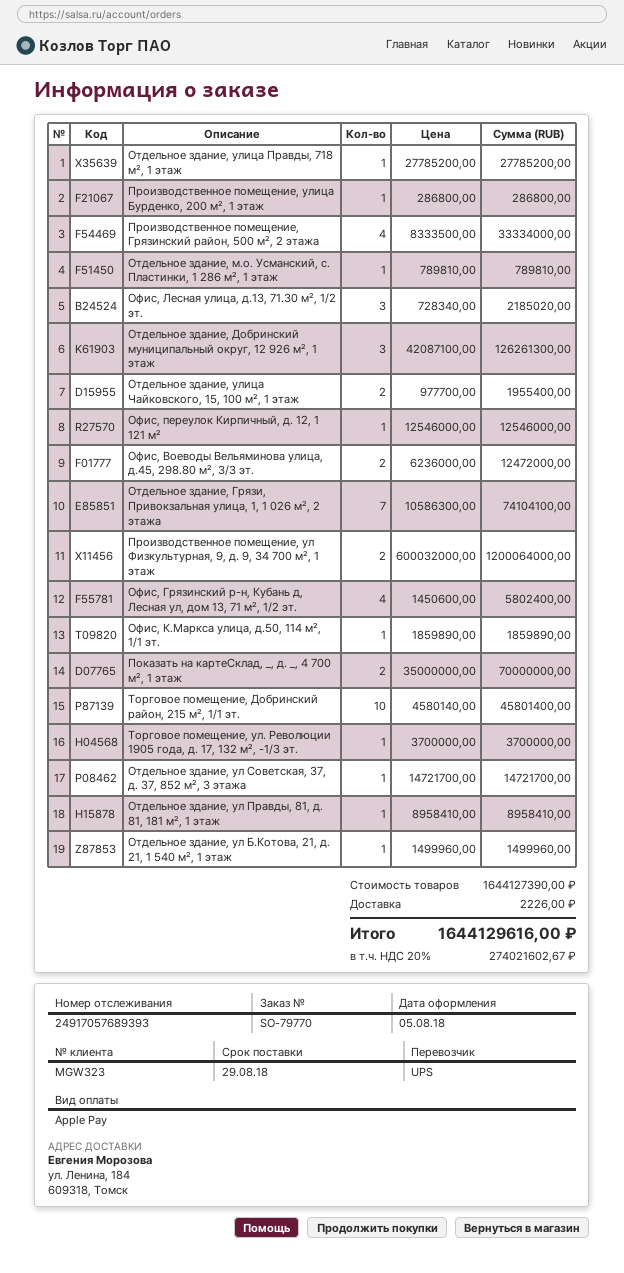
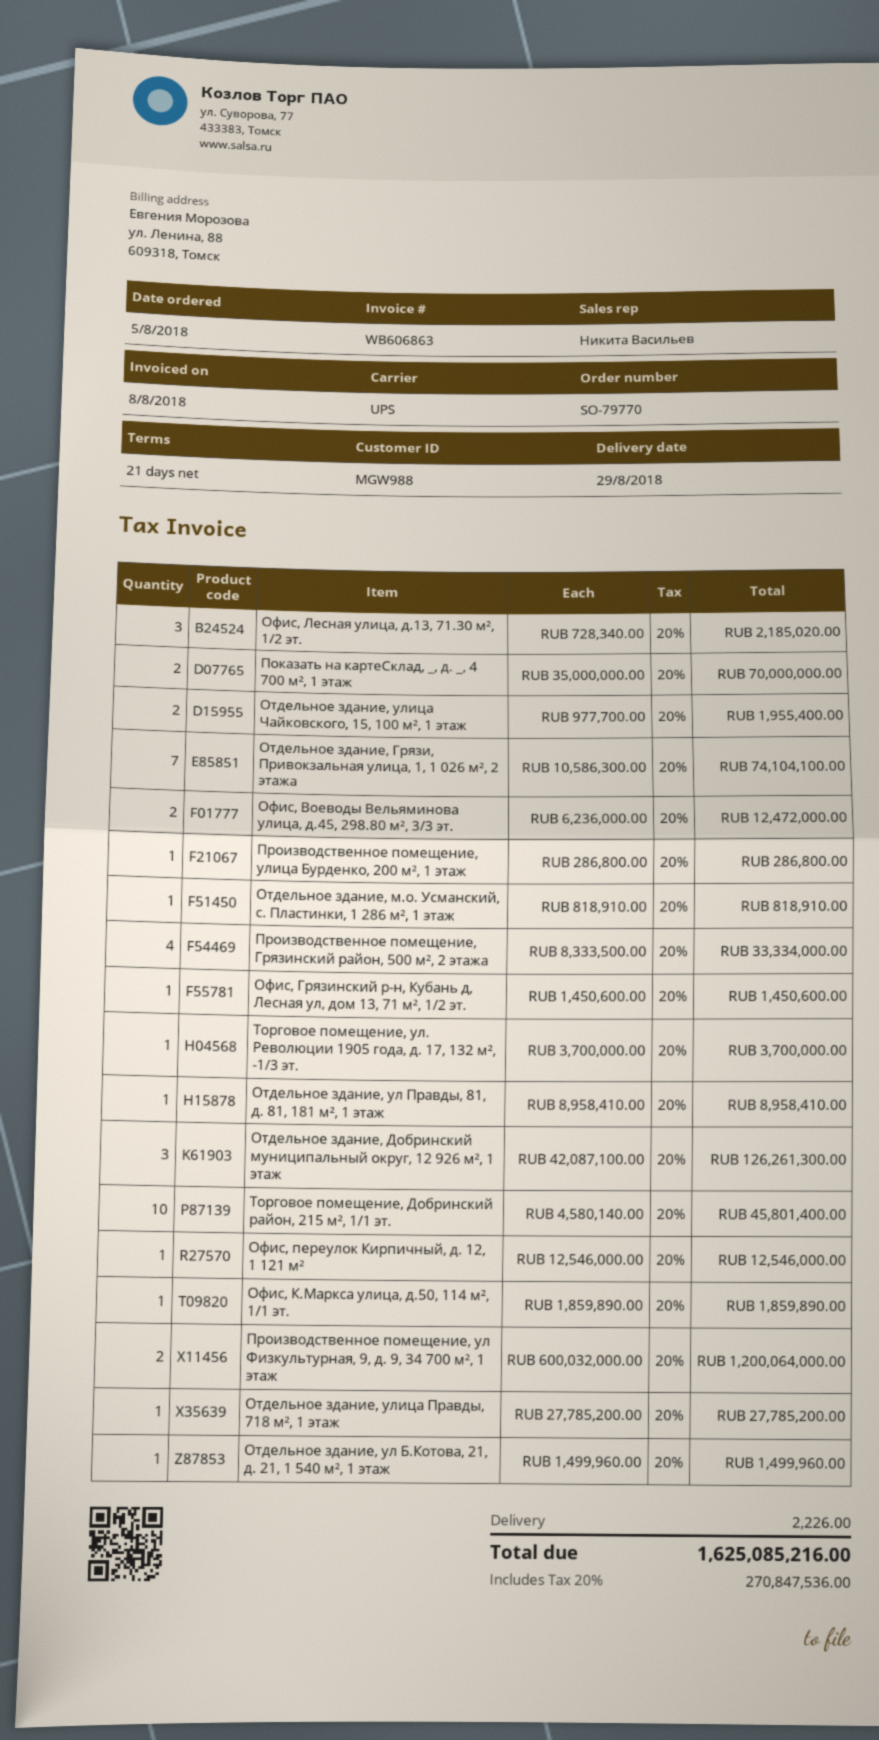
customer number: MGW323 -> MGW988
Отдельное здание, м.о. Усманский, с. Пластинки, 1 286 м², 1 этаж: 1 x 789810.00 = 789810.00 -> 1 x 818910.00 = 818910.00
Офис, Грязинский р-н, Кубань д, Лесная ул, дом 13, 71 м², 1/2 эт.: 4 x 1450600.00 = 5802400.00 -> 1 x 1450600.00 = 1450600.00
Отдельное здание, ул Советская, 37, д. 37, 852 м², 3 этажа: 1 x 14721700.00 = 14721700.00 -> none
tax: 20% = 274021602.67 -> 20% = 270847536.00
total: 1644129616.00 -> 1625085216.00

